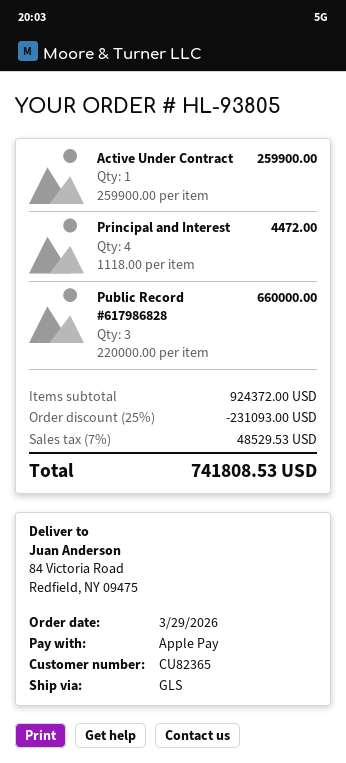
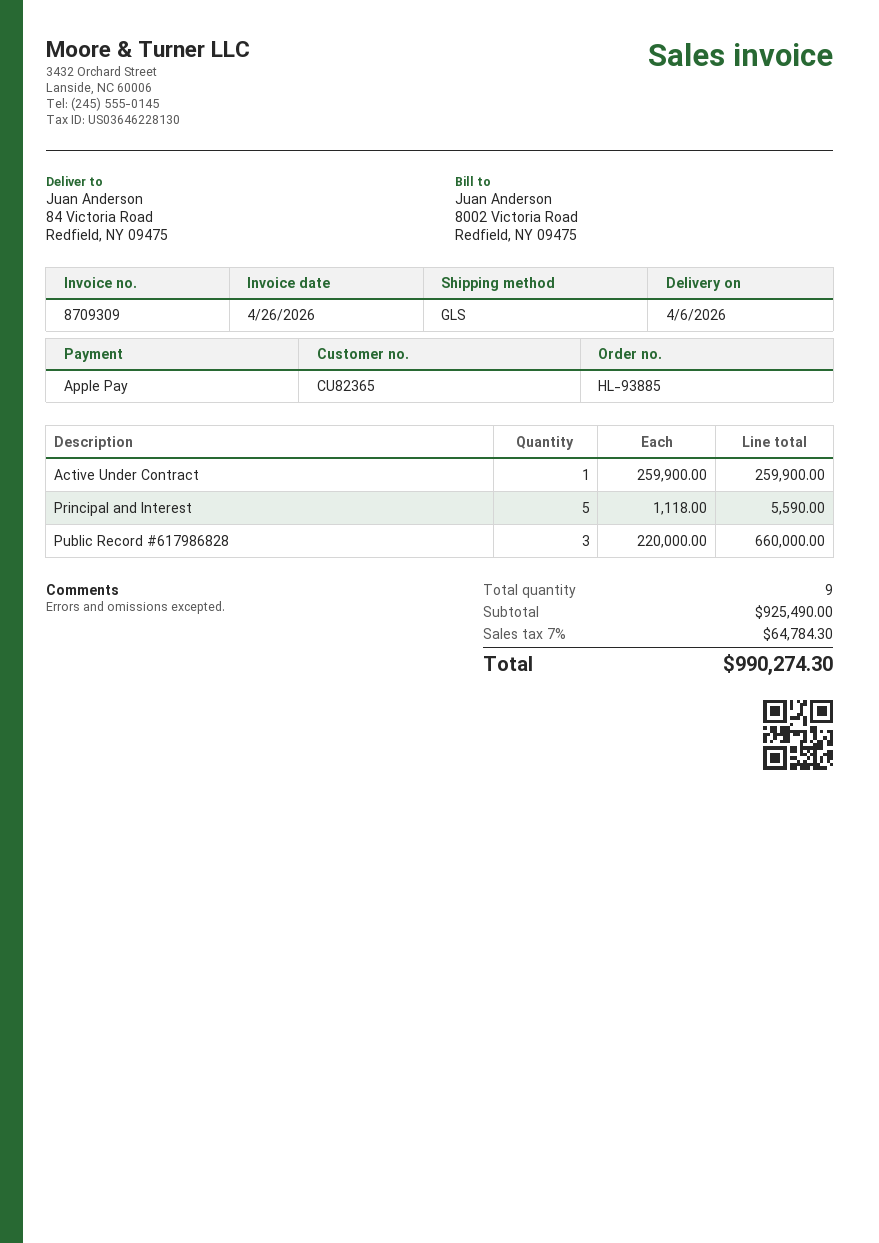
order number: HL-93805 -> HL-93885
Principal and Interest: 4 x 1118.00 = 4472.00 -> 5 x 1118.00 = 5590.00
subtotal: 924372.00 -> 925490.00
discount: 25% = 231093.00 -> none
tax: 7% = 48529.53 -> 7% = 64784.30
total: 741808.53 -> 990274.30

